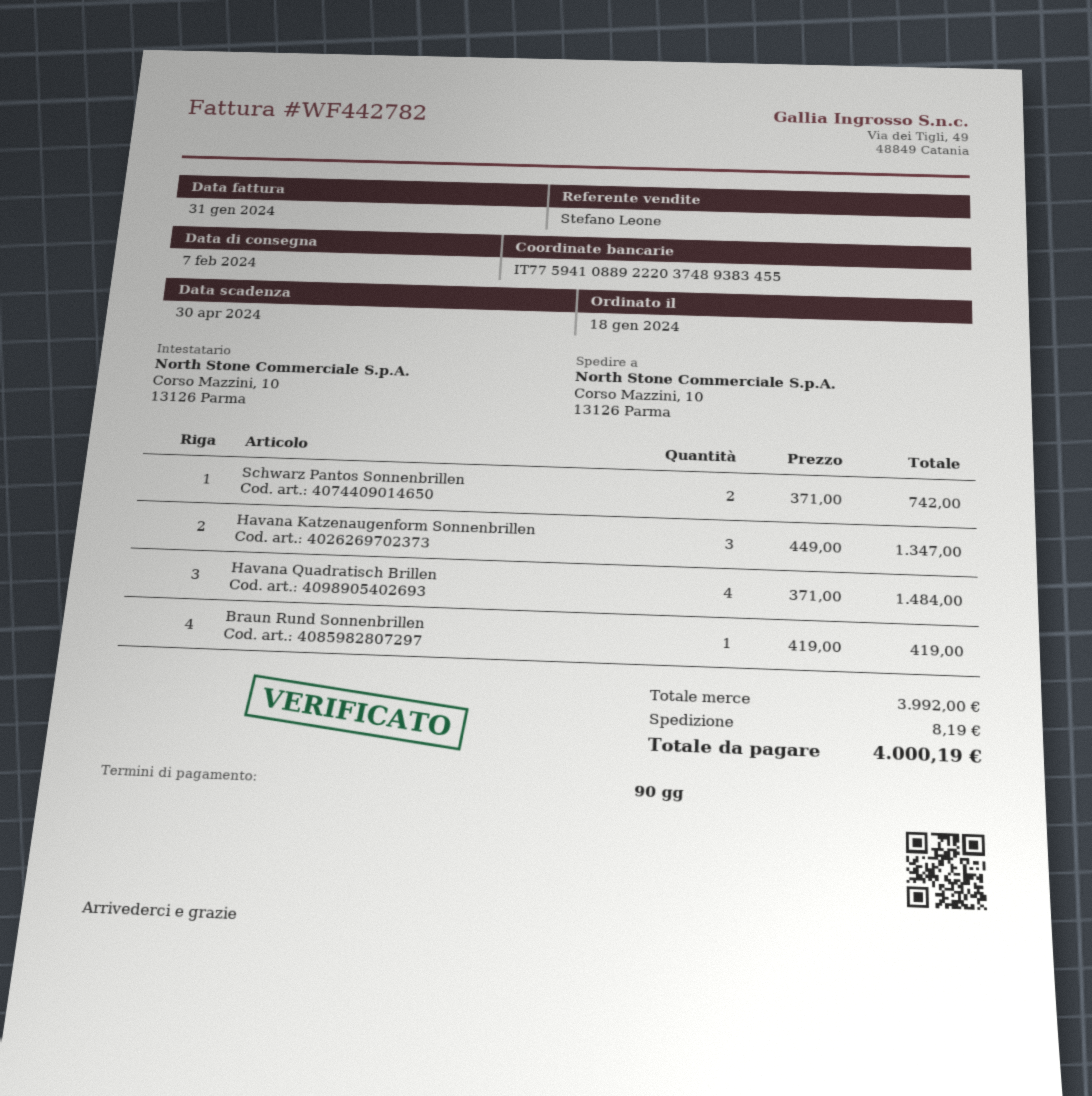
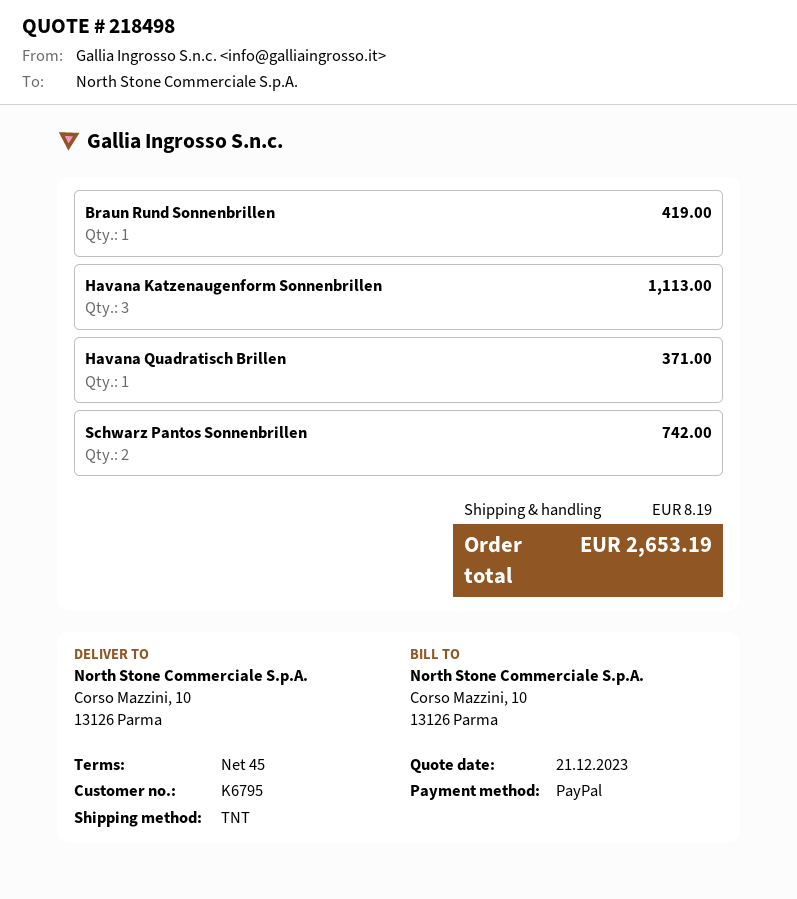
payment terms: 90 days -> 45 days
Havana Katzenaugenform Sonnenbrillen: 3 for 1347.00 -> 3 for 1113.00
Havana Quadratisch Brillen: 4 for 1484.00 -> 1 for 371.00
total: 4000.19 -> 2653.19

